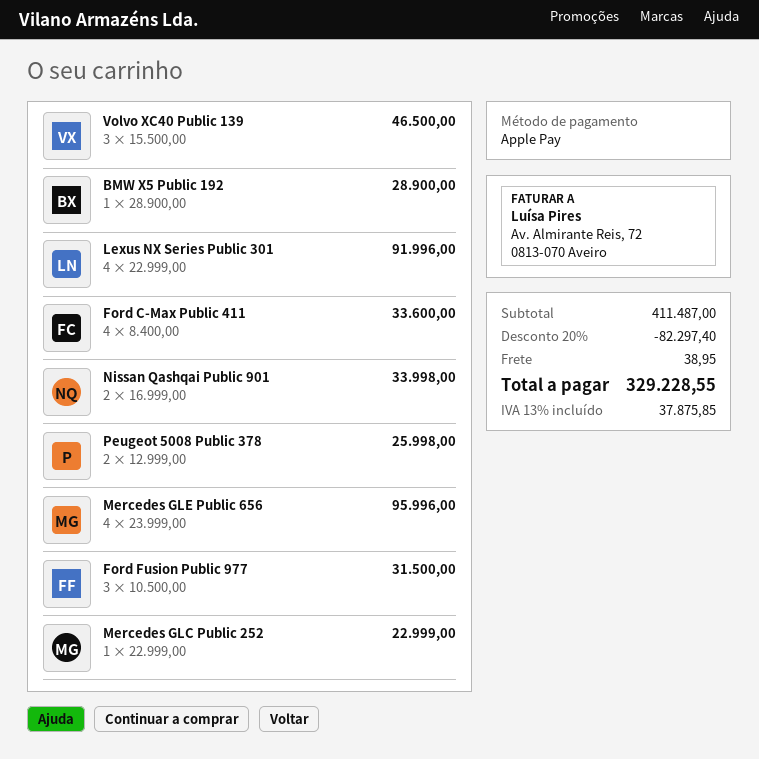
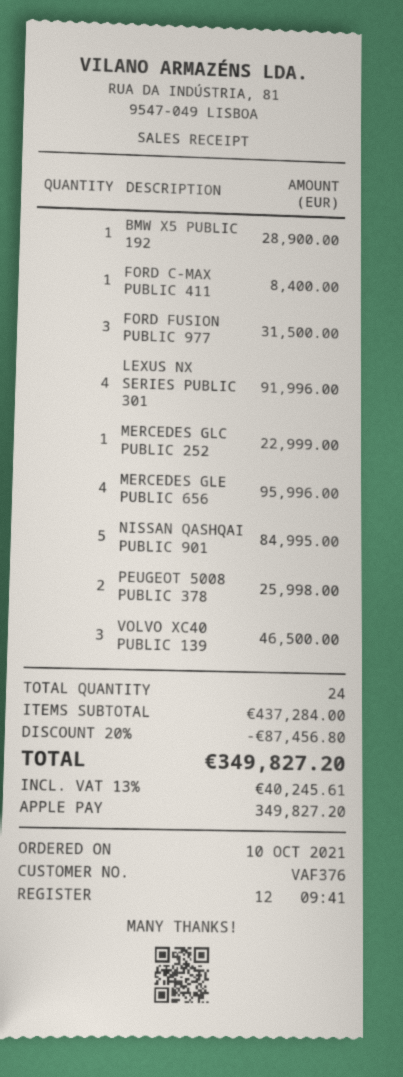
Ford C-Max Public 411: 4 for 33600.00 -> 1 for 8400.00
Nissan Qashqai Public 901: 2 for 33998.00 -> 5 for 84995.00
subtotal: 411487.00 -> 437284.00
discount: 20% = 82297.40 -> 20% = 87456.80
shipping: 38.95 -> none
tax: 13% = 37875.85 -> 13% = 40245.61
total: 329228.55 -> 349827.20

